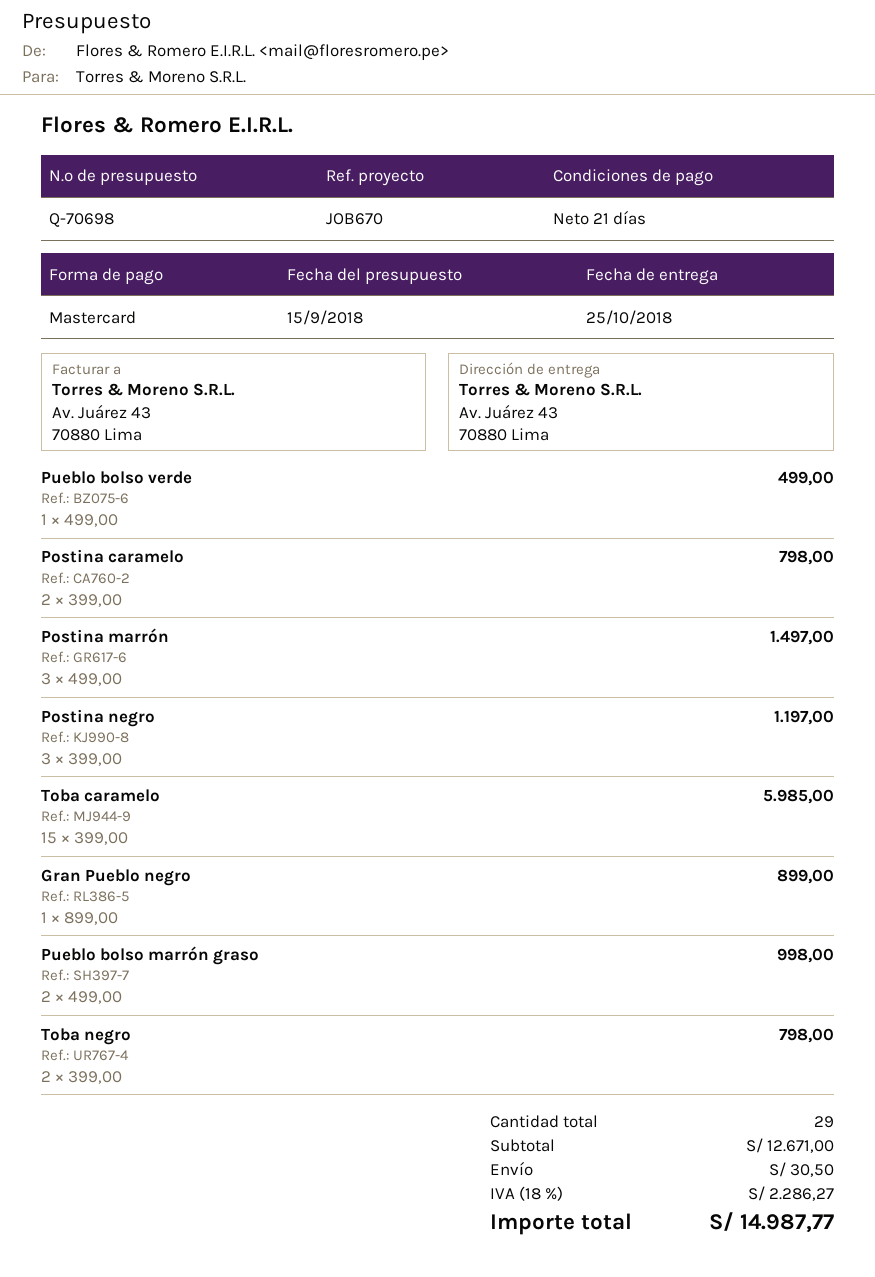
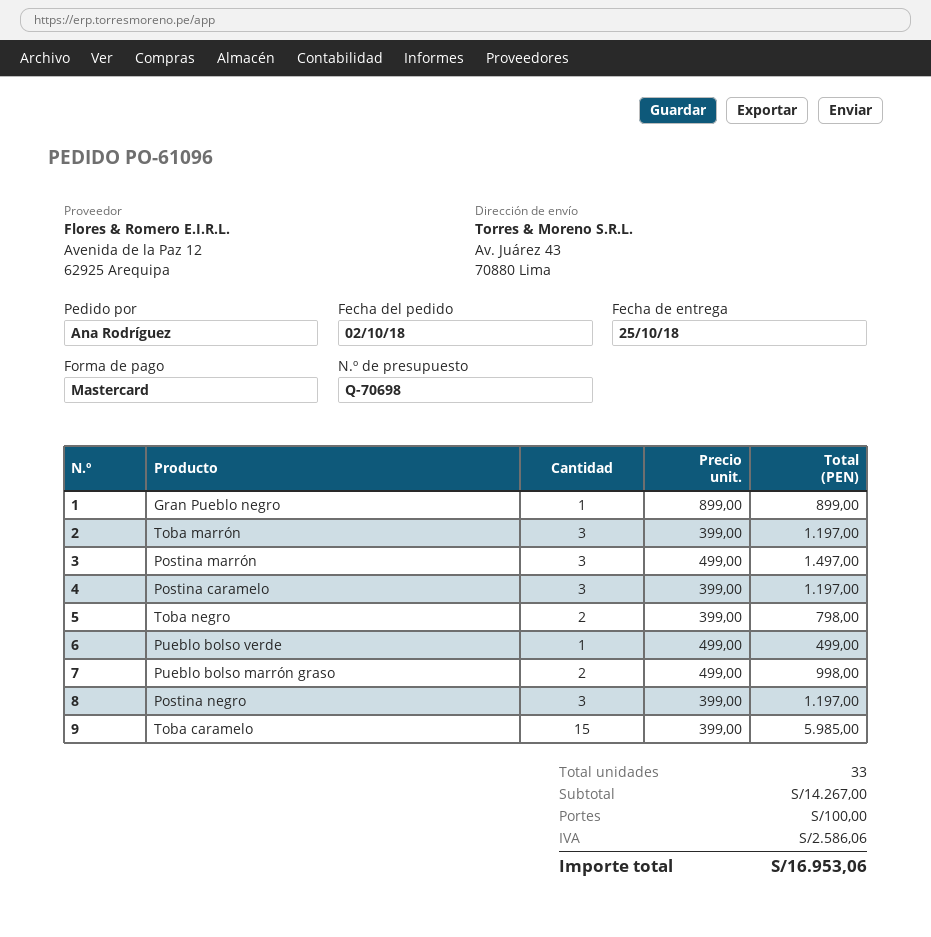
Postina caramelo: 2 x 399.00 = 798.00 -> 3 x 399.00 = 1197.00
Toba marrón: none -> 3 x 399.00 = 1197.00
total quantity: 29 -> 33
subtotal: 12671.00 -> 14267.00
shipping: 30.50 -> 100.00
tax: 2286.27 -> 2586.06
total: 14987.77 -> 16953.06

